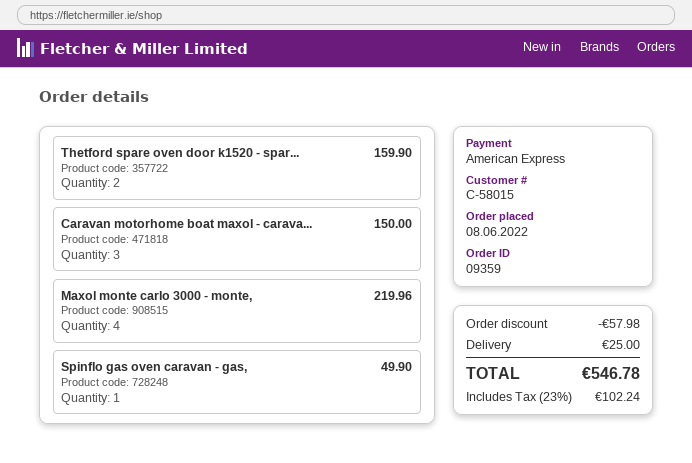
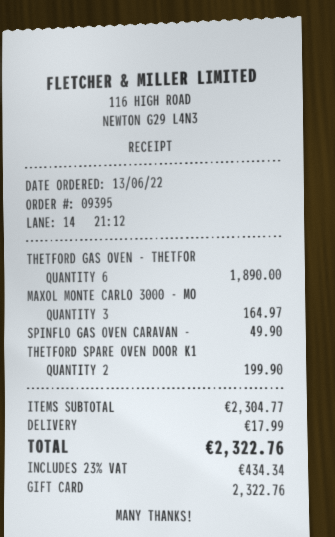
order number: 09359 -> 09395
order date: 2022-06-08 -> 2022-06-13
payment method: American Express -> gift card
Thetford spare oven door k1520 - spar...: 2 for 159.90 -> 2 for 199.90
Caravan motorhome boat maxol - carava...: 3 for 150.00 -> none
Maxol monte carlo 3000 - monte,: 4 for 219.96 -> 3 for 164.97
THETFORD GAS OVEN - THETFOR: none -> 6 for 1890.00
discount: 57.98 -> none
shipping: 25.00 -> 17.99
tax: 23% = 102.24 -> 23% = 434.34
total: 546.78 -> 2322.76

